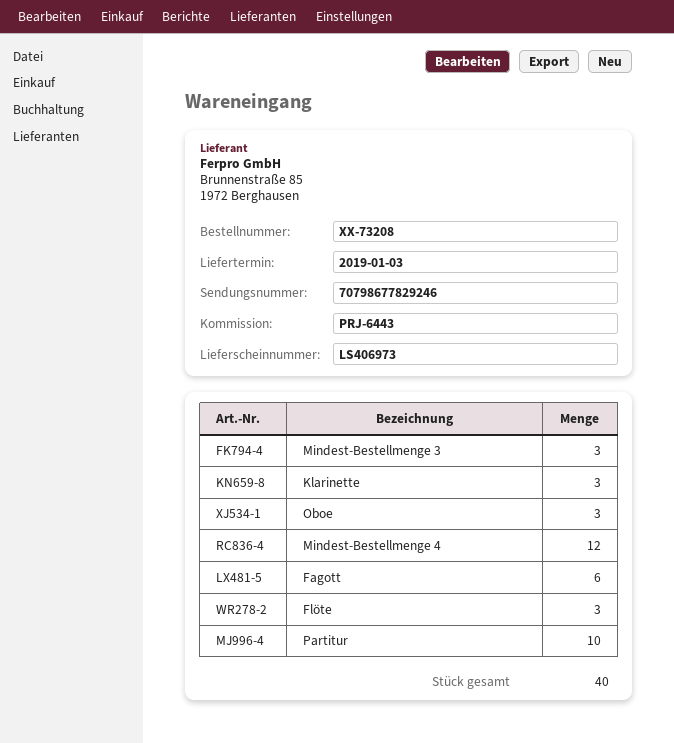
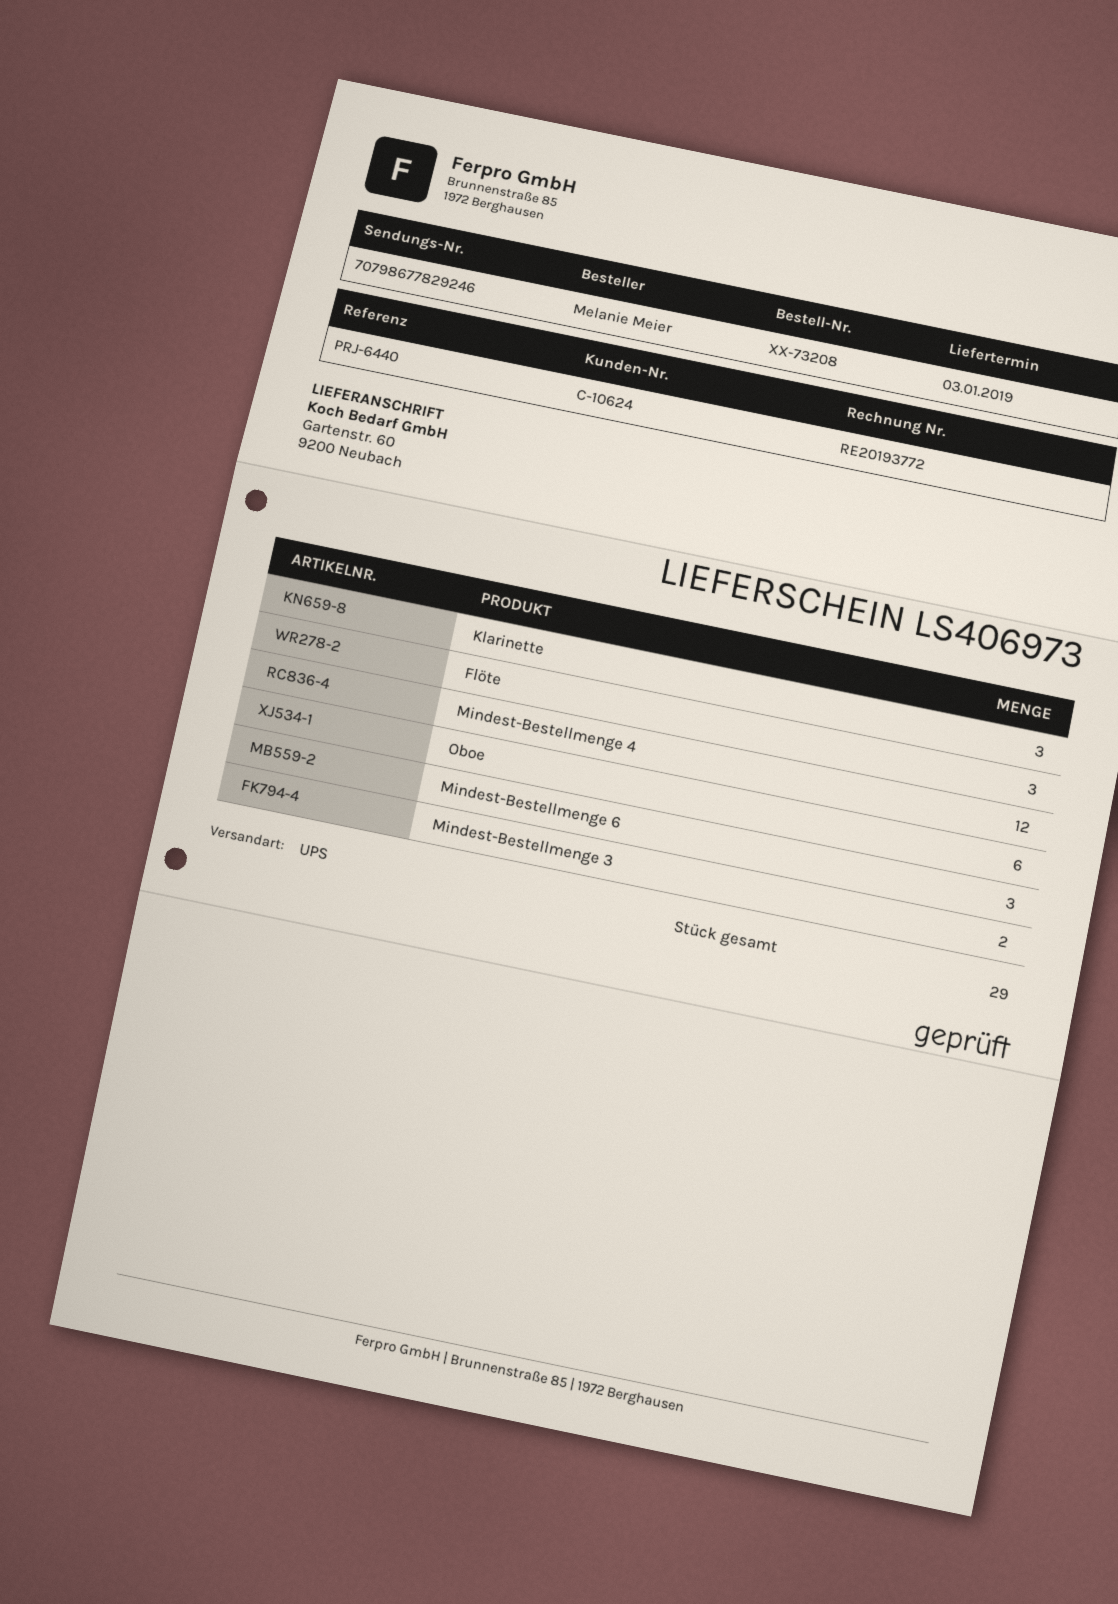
reference: PRJ-6443 -> PRJ-6440
Mindest-Bestellmenge 3: 3 -> 2
Oboe: 3 -> 6
Fagott: 6 -> none
Partitur: 10 -> none
Mindest-Bestellmenge 6: none -> 3
total quantity: 40 -> 29

